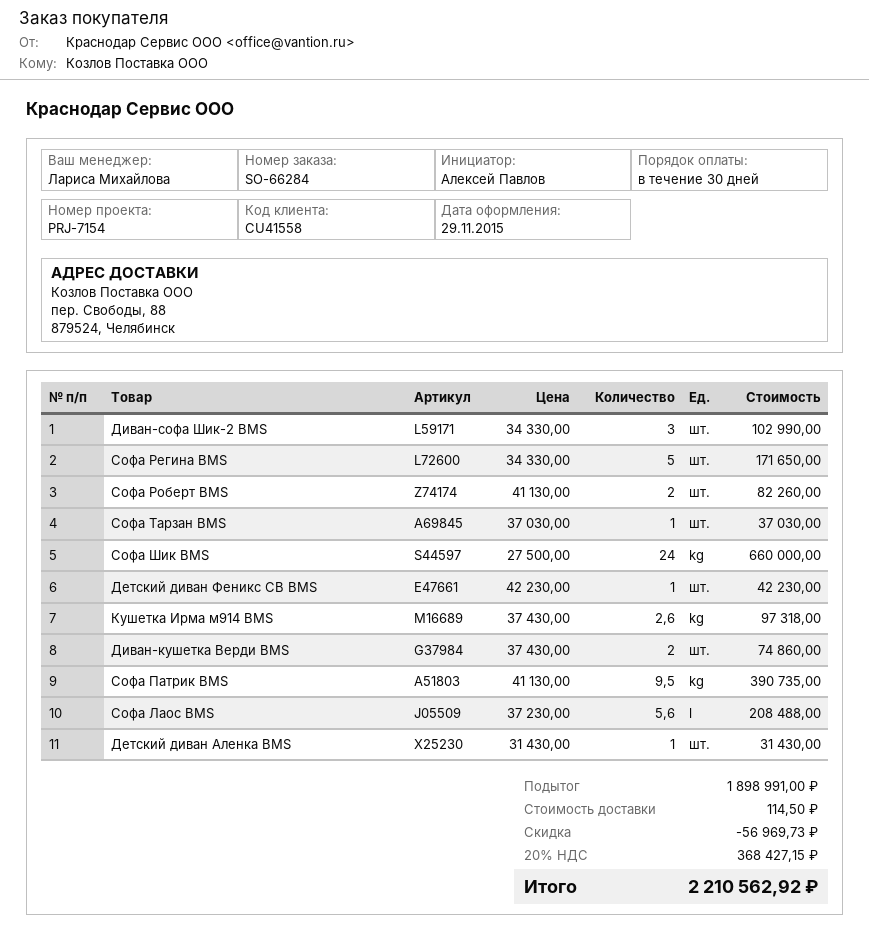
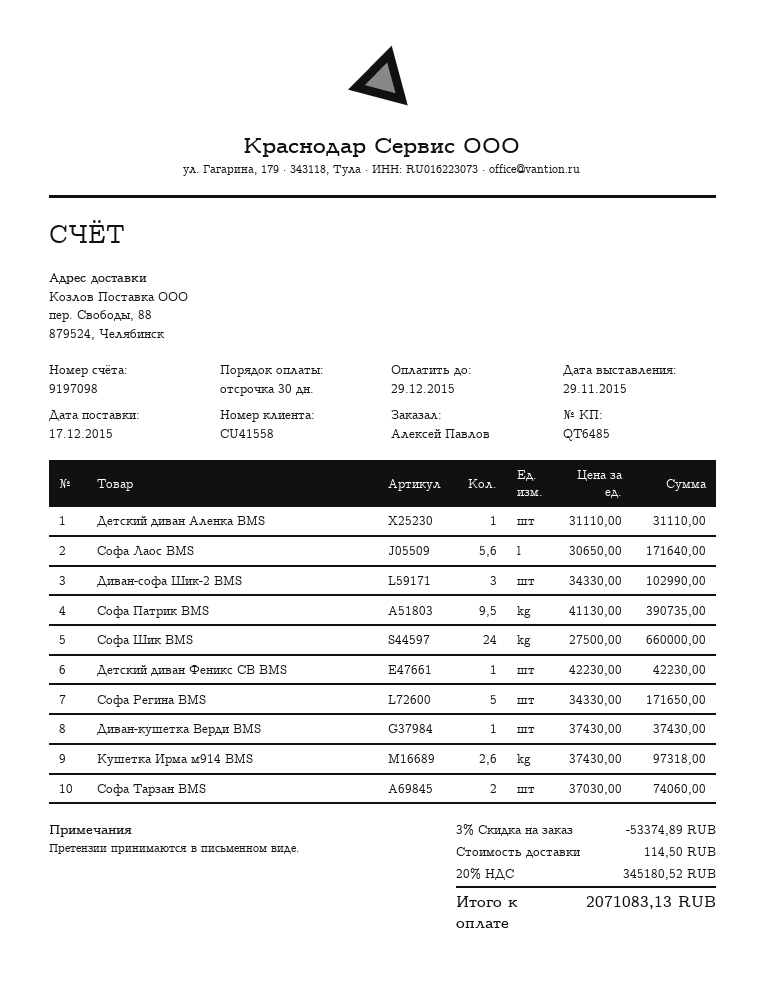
Софа Роберт BMS: 2 x 41130.00 = 82260.00 -> none
Софа Тарзан BMS: 1 x 37030.00 = 37030.00 -> 2 x 37030.00 = 74060.00
Диван-кушетка Верди BMS: 2 x 37430.00 = 74860.00 -> 1 x 37430.00 = 37430.00
Софа Лаос BMS: 5.6 x 37230.00 = 208488.00 -> 5.6 x 30650.00 = 171640.00
Детский диван Аленка BMS: 1 x 31430.00 = 31430.00 -> 1 x 31110.00 = 31110.00
discount: 56969.73 -> 53374.89
tax: 20% = 368427.15 -> 20% = 345180.52
total: 2210562.92 -> 2071083.13

